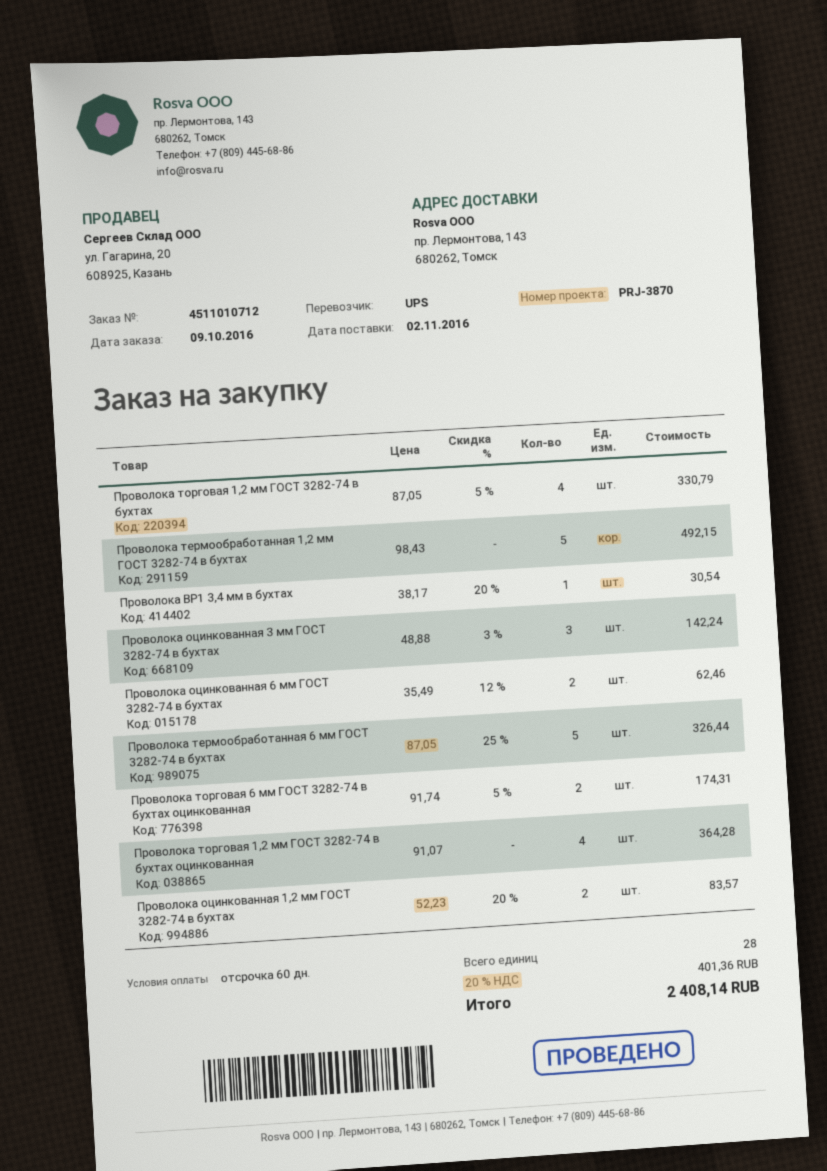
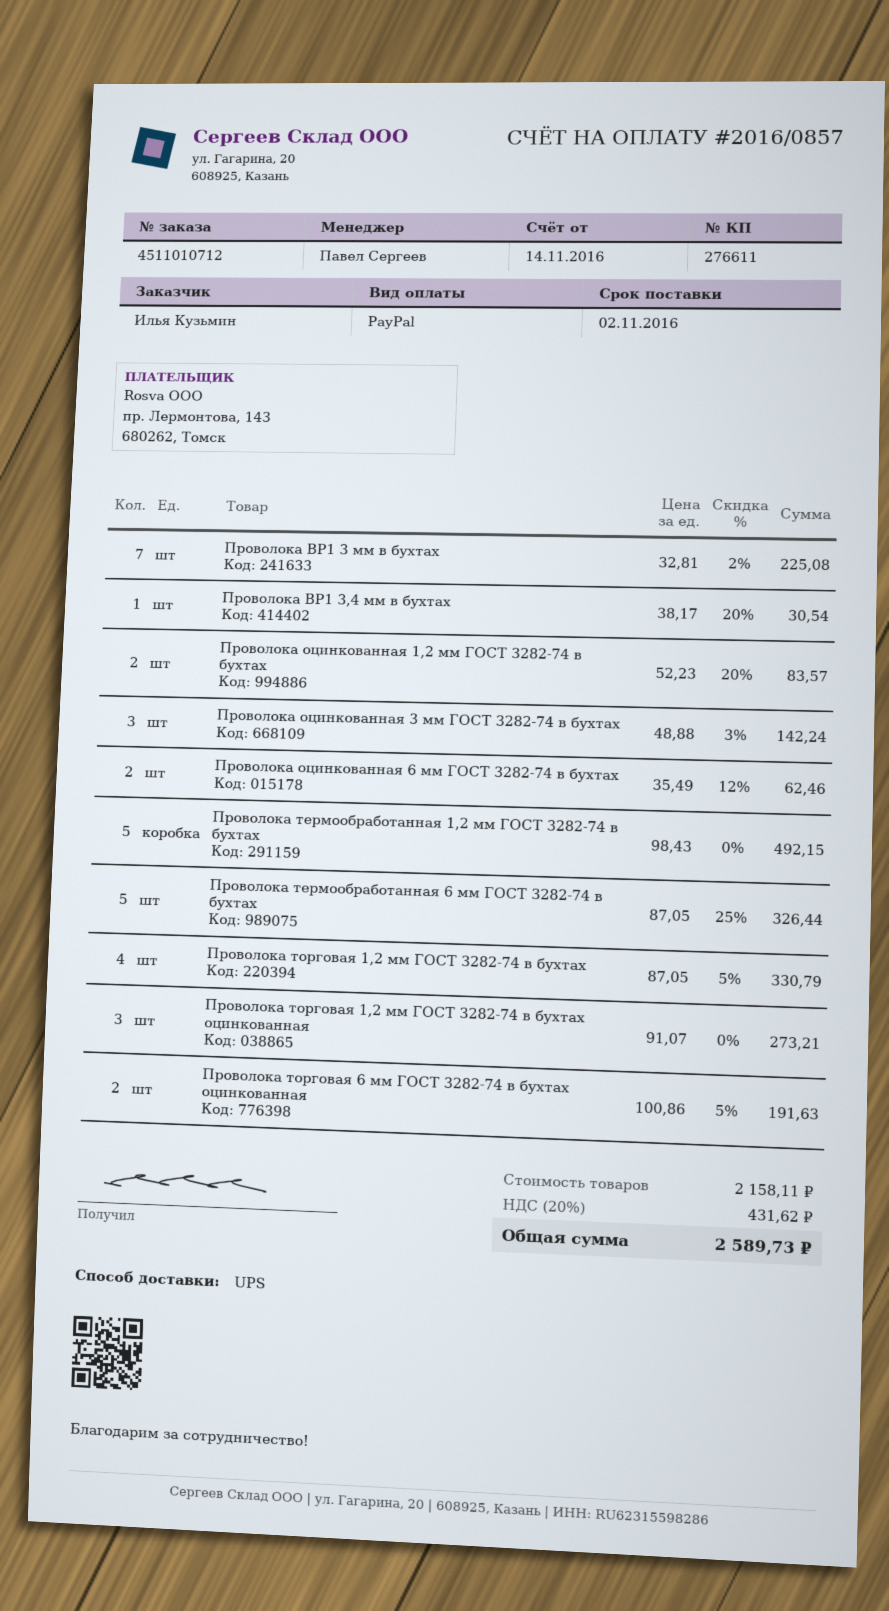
Проволока торговая 6 мм ГОСТ 3282-74 в бухтах оцинкованная: 2 x 91.74 - 5% = 174.31 -> 2 x 100.86 - 5% = 191.63
Проволока торговая 1,2 мм ГОСТ 3282-74 в бухтах оцинкованная: 4 x 91.07 = 364.28 -> 3 x 91.07 = 273.21
Проволока ВР1 3 мм в бухтах: none -> 7 x 32.81 - 2% = 225.08
tax: 20% = 401.36 -> 20% = 431.62
total: 2408.14 -> 2589.73

